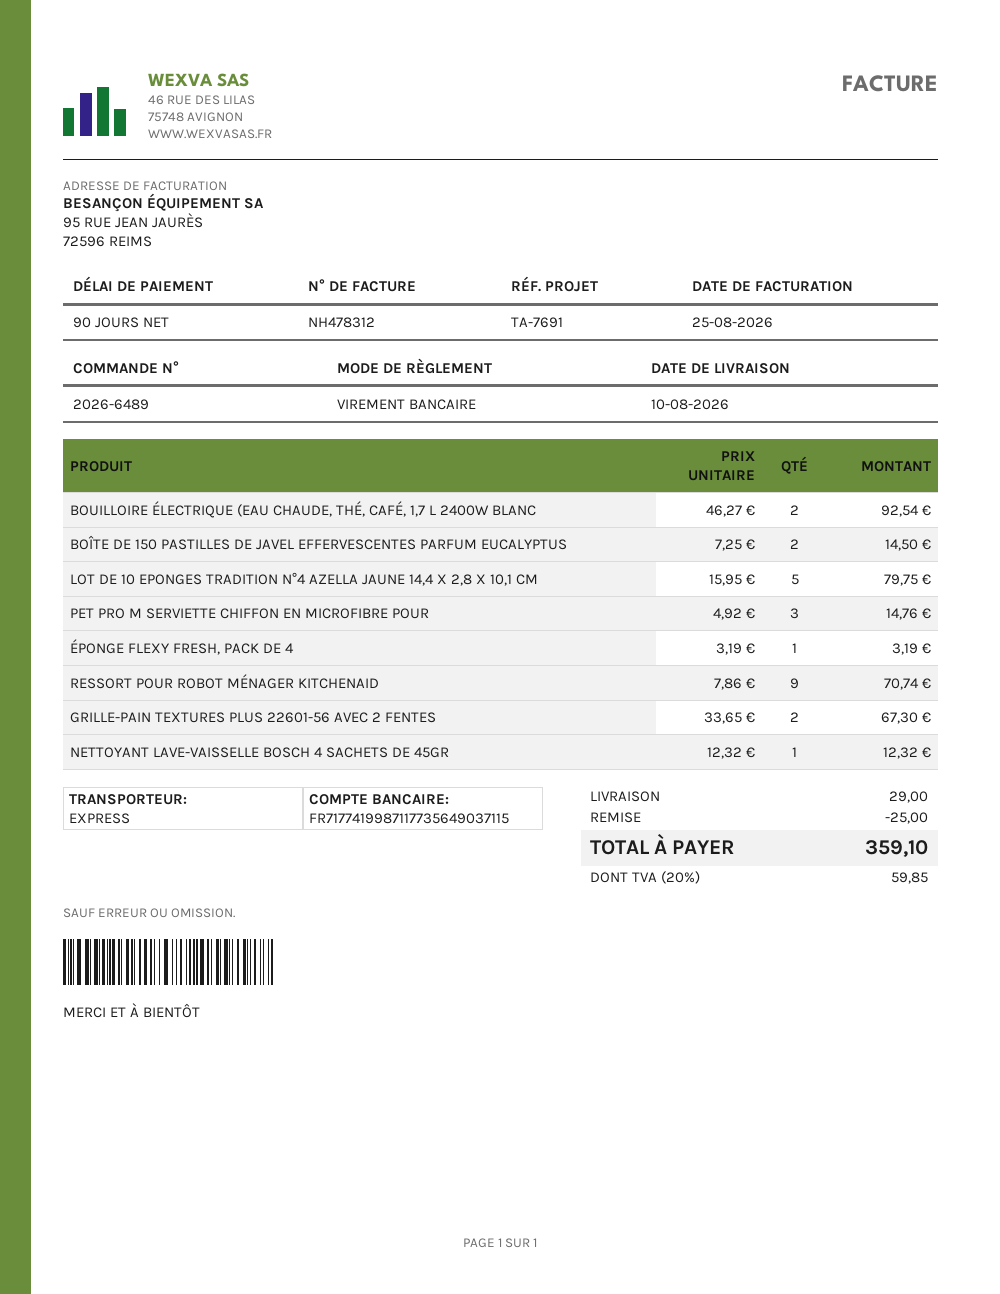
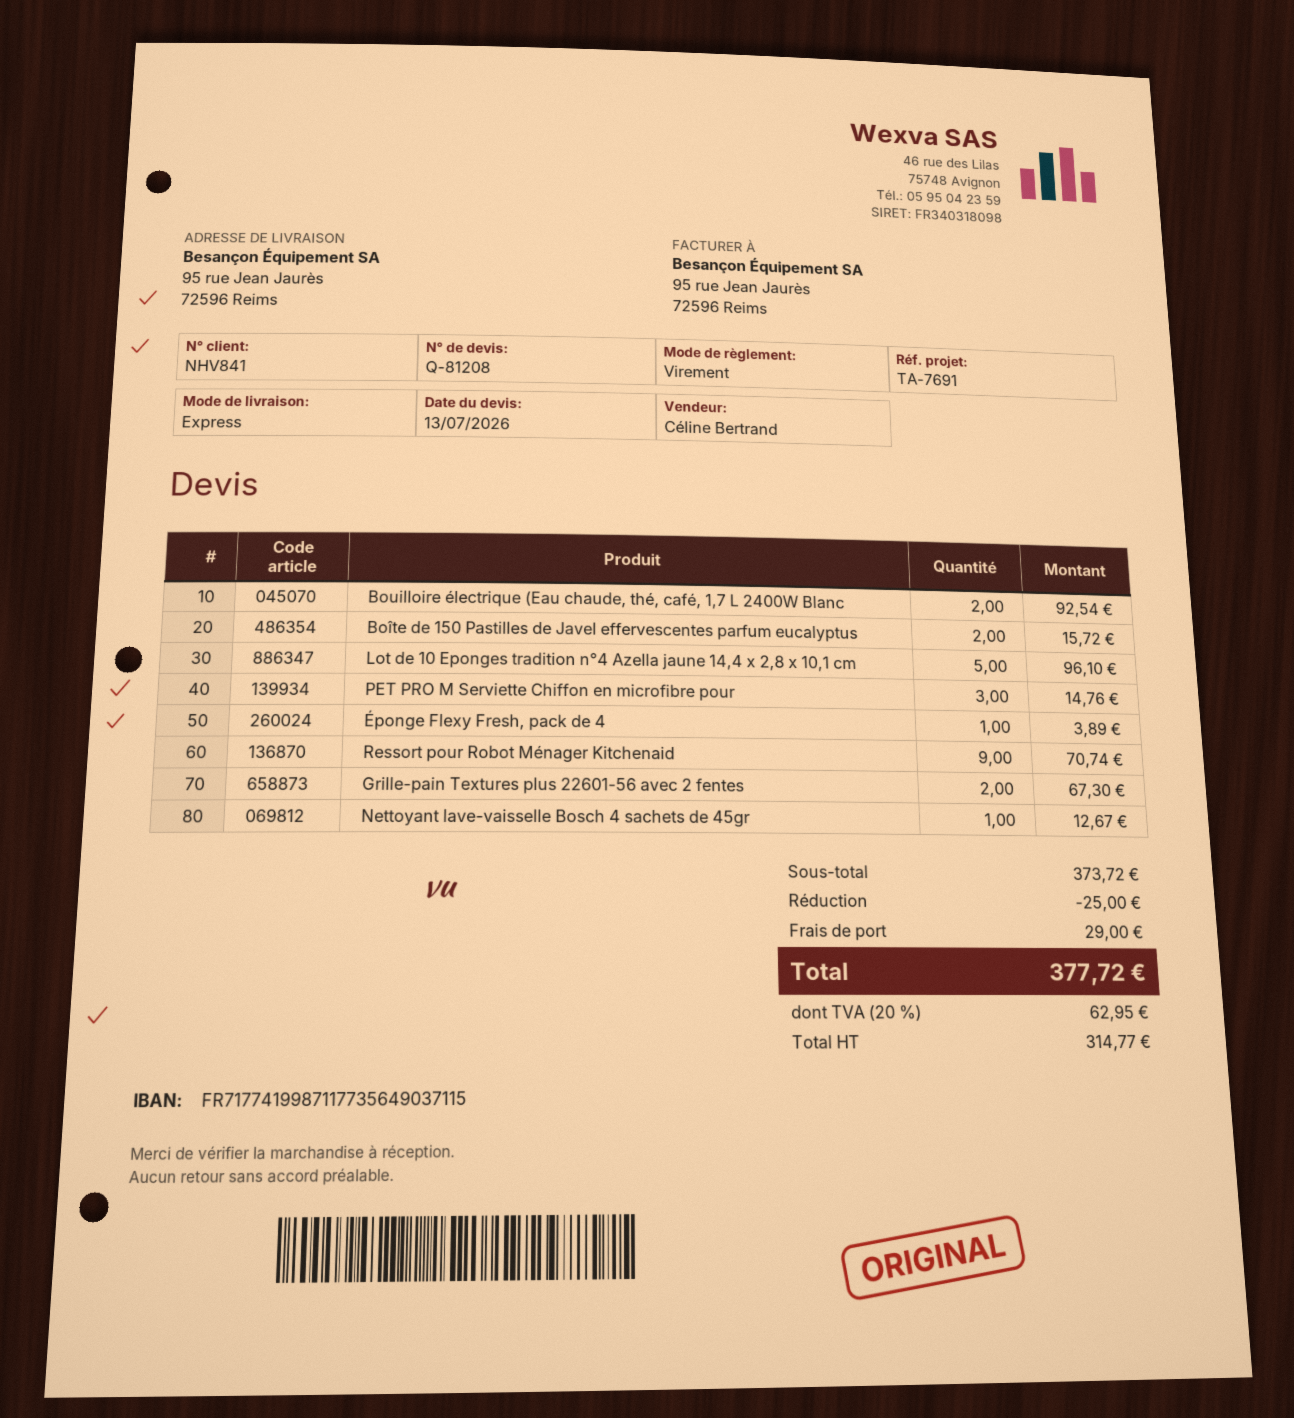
BOÎTE DE 150 PASTILLES DE JAVEL EFFERVESCENTES PARFUM EUCALYPTUS: 2 for 14.50 -> 2 for 15.72
LOT DE 10 EPONGES TRADITION N°4 AZELLA JAUNE 14,4 X 2,8 X 10,1 CM: 5 for 79.75 -> 5 for 96.10
ÉPONGE FLEXY FRESH, PACK DE 4: 1 for 3.19 -> 1 for 3.89
NETTOYANT LAVE-VAISSELLE BOSCH 4 SACHETS DE 45GR: 1 for 12.32 -> 1 for 12.67
tax: 20% = 59.85 -> 20% = 62.95
total: 359.10 -> 377.72

